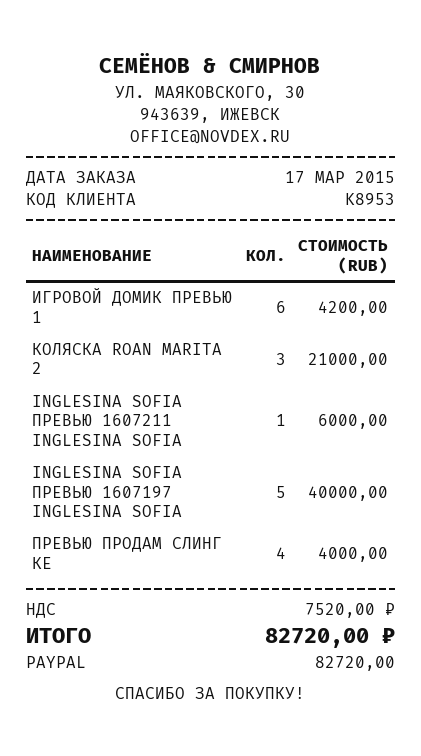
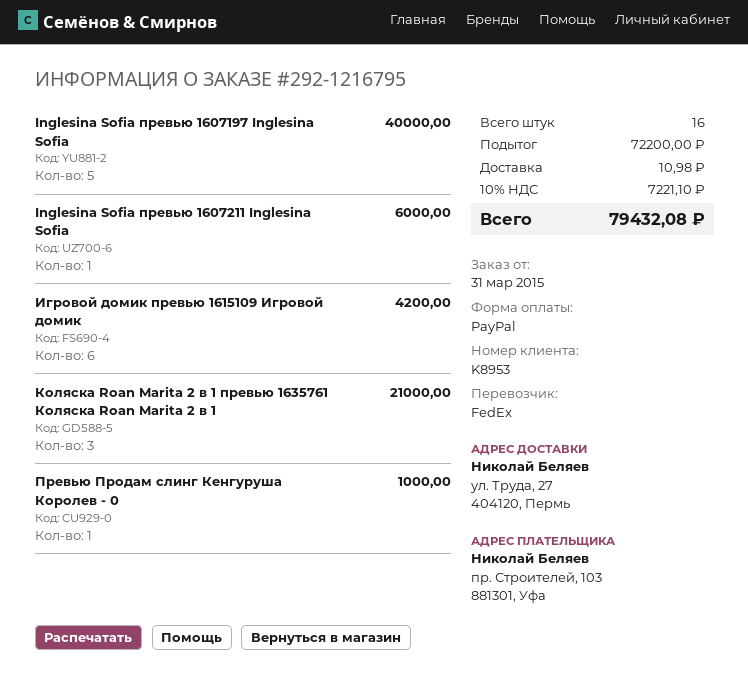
order date: 2015-03-17 -> 2015-03-31
ПРЕВЬЮ ПРОДАМ СЛИНГ КЕ: 4 for 4000.00 -> 1 for 1000.00
shipping: none -> 10.98
tax: 7520.00 -> 7221.10
total: 82720.00 -> 79432.08

